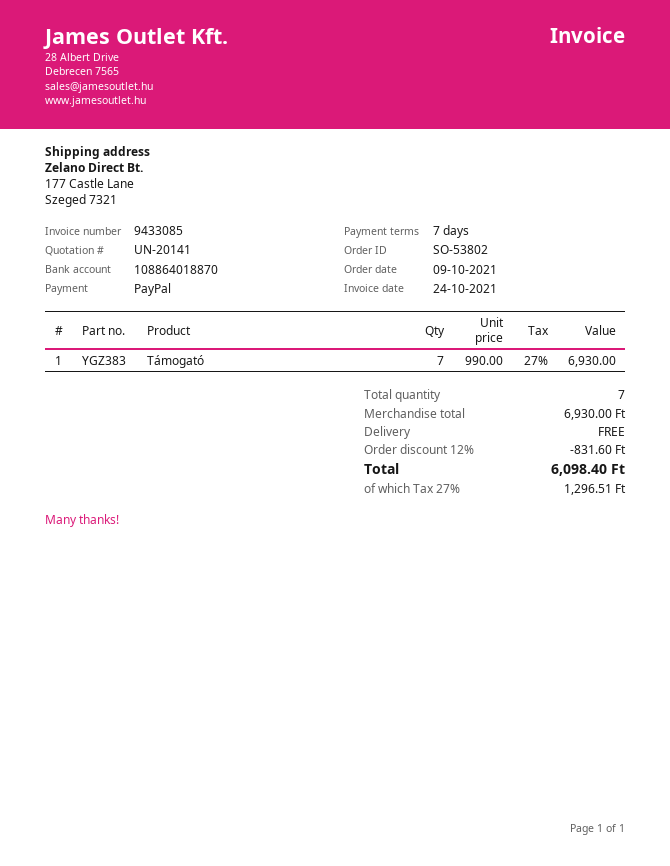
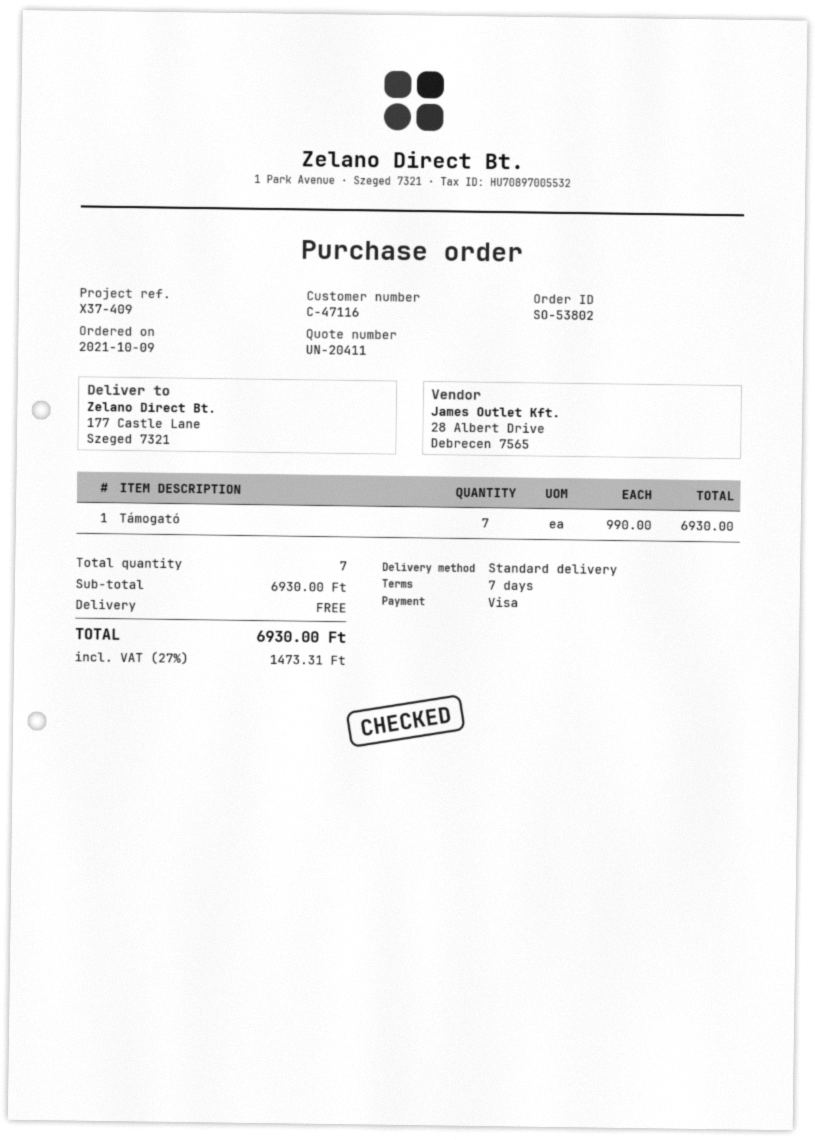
quote number: UN-20141 -> UN-20411
payment method: PayPal -> Visa
discount: 12% = 831.60 -> none
tax: 27% = 1296.51 -> 27% = 1473.31
total: 6098.40 -> 6930.00

